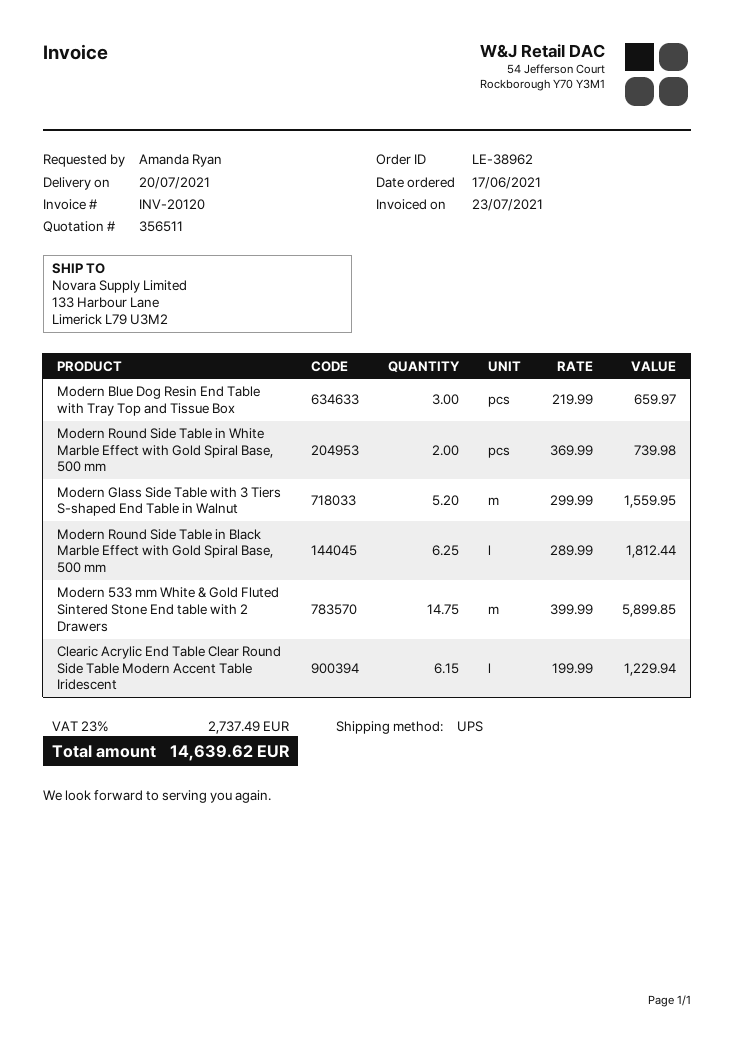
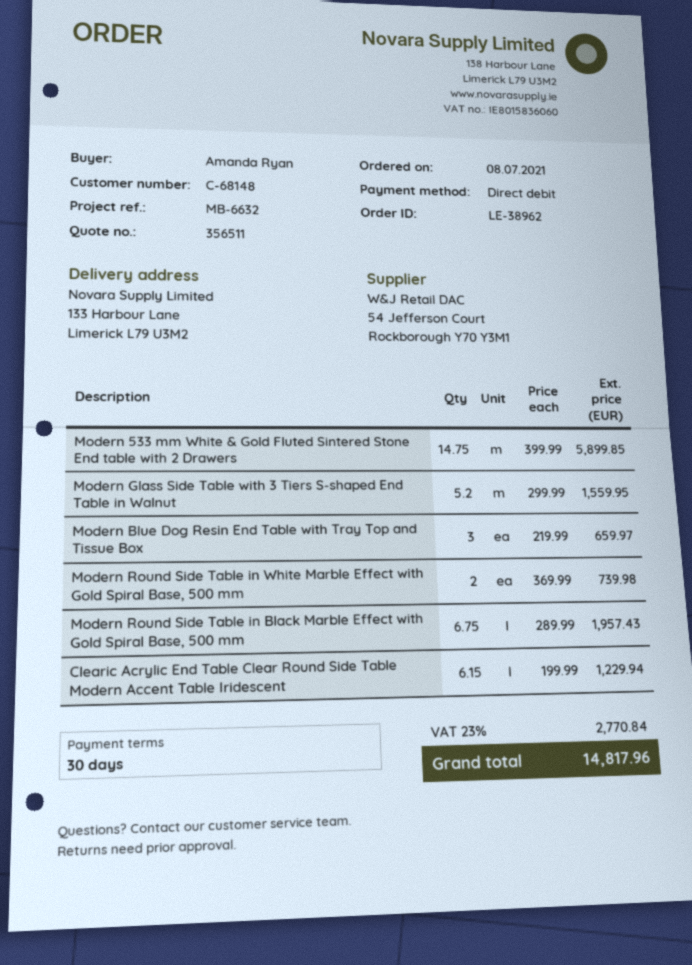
order date: 2021-06-17 -> 2021-07-08
Modern Round Side Table in Black Marble Effect with Gold Spiral Base, 500 mm: 6.25 x 289.99 = 1812.44 -> 6.75 x 289.99 = 1957.43
tax: 23% = 2737.49 -> 23% = 2770.84
total: 14639.62 -> 14817.96

